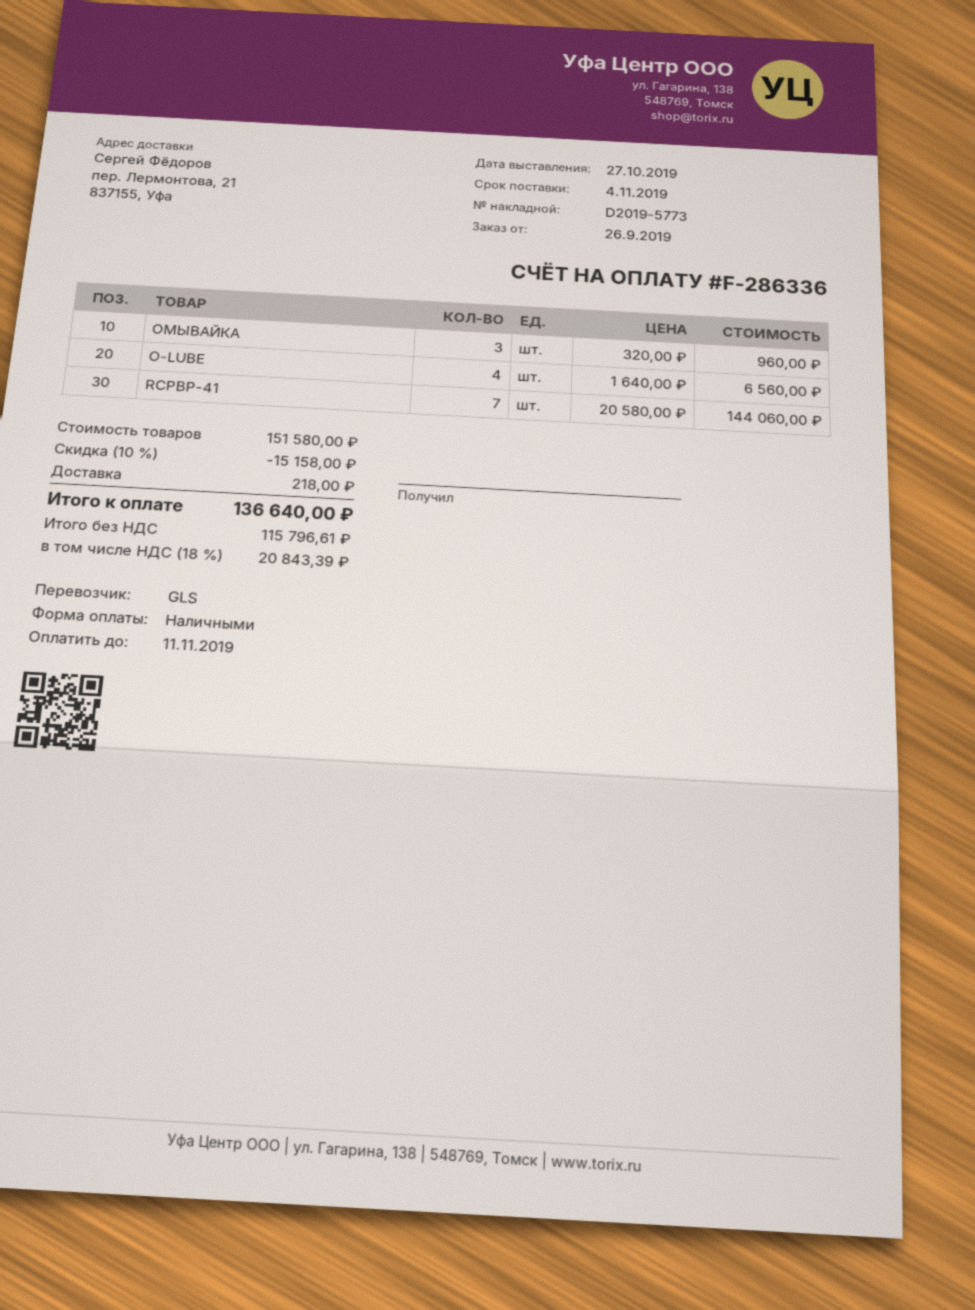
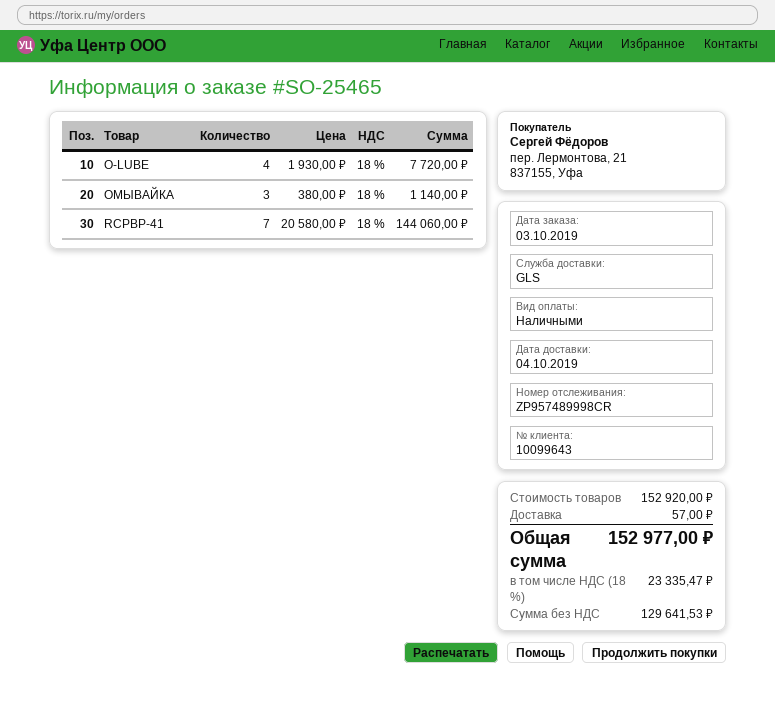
order date: 2019-09-26 -> 2019-10-03
delivery date: 2019-11-04 -> 2019-10-04
ОМЫВАЙКА: 3 x 320.00 = 960.00 -> 3 x 380.00 = 1140.00
O-LUBE: 4 x 1640.00 = 6560.00 -> 4 x 1930.00 = 7720.00
subtotal: 151580.00 -> 152920.00
discount: 10% = 15158.00 -> none
shipping: 218.00 -> 57.00
net: 115796.61 -> 129641.53
tax: 18% = 20843.39 -> 18% = 23335.47
total: 136640.00 -> 152977.00

